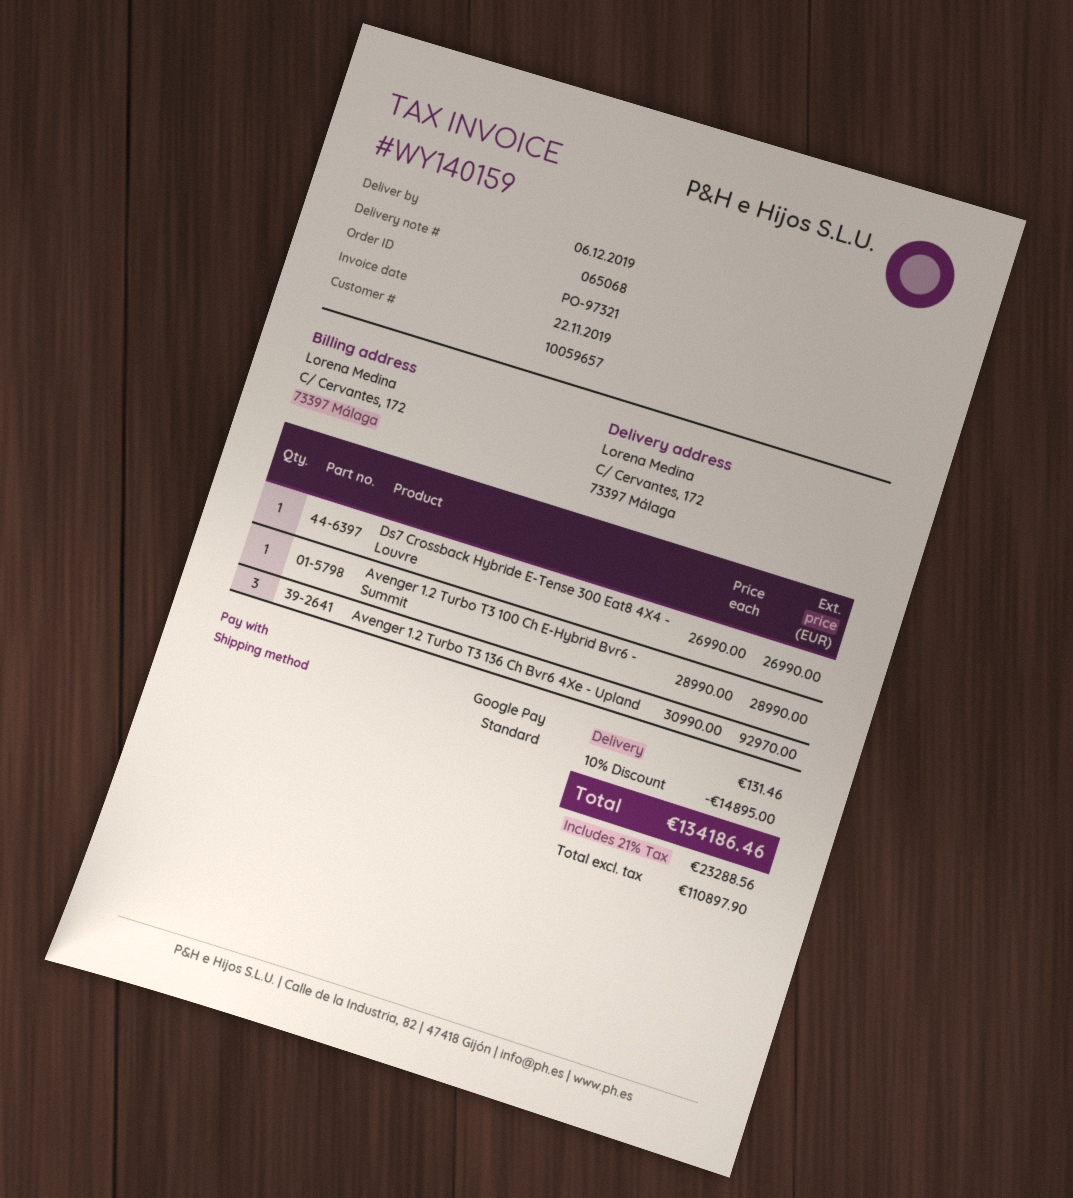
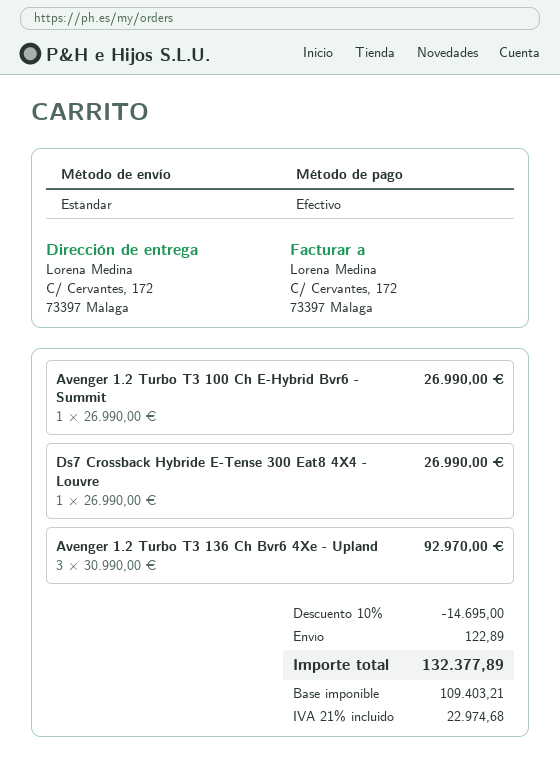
payment method: Google Pay -> cash
Avenger 1.2 Turbo T3 100 Ch E-Hybrid Bvr6 - Summit: 1 x 28990.00 = 28990.00 -> 1 x 26990.00 = 26990.00
discount: 10% = 14895.00 -> 10% = 14695.00
shipping: 131.46 -> 122.89
net: 110897.90 -> 109403.21
tax: 21% = 23288.56 -> 21% = 22974.68
total: 134186.46 -> 132377.89

